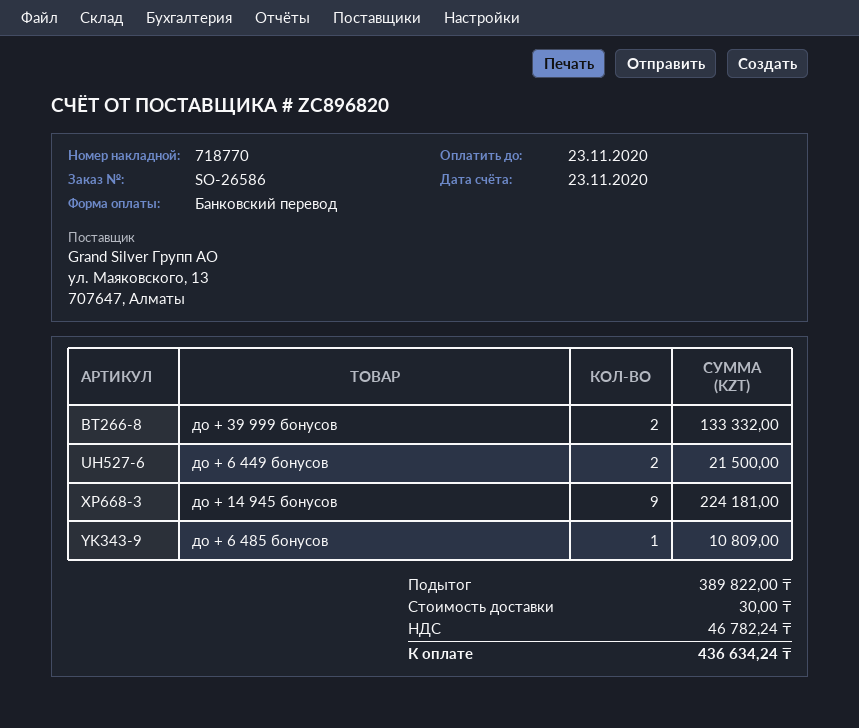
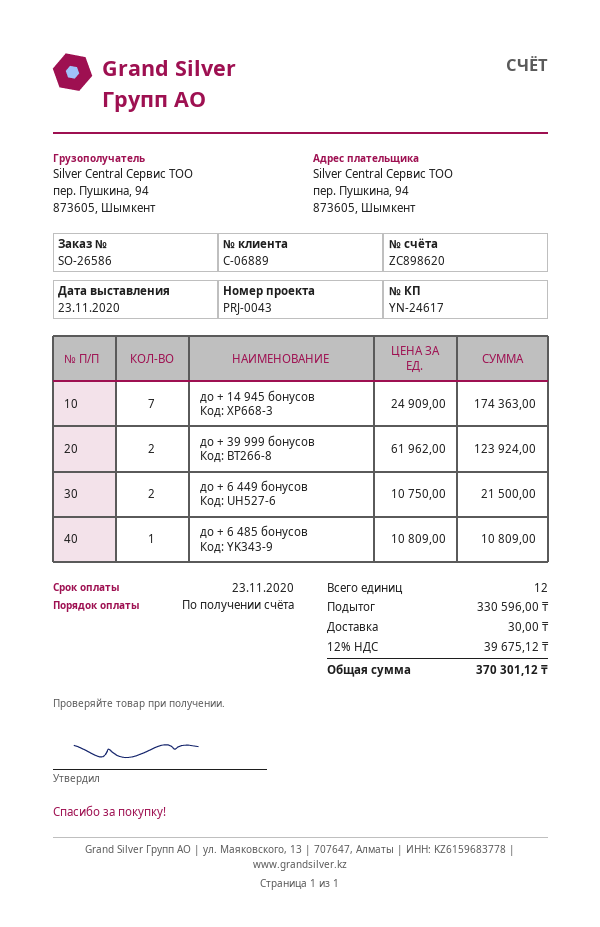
invoice number: ZC896820 -> ZC898620
до + 39 999 бонусов: 2 for 133332.00 -> 2 for 123924.00
до + 14 945 бонусов: 9 for 224181.00 -> 7 for 174363.00
subtotal: 389822.00 -> 330596.00
tax: 46782.24 -> 39675.12
total: 436634.24 -> 370301.12

